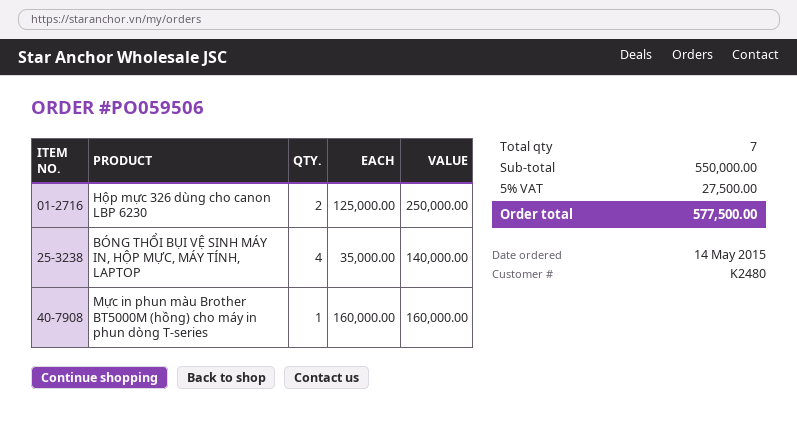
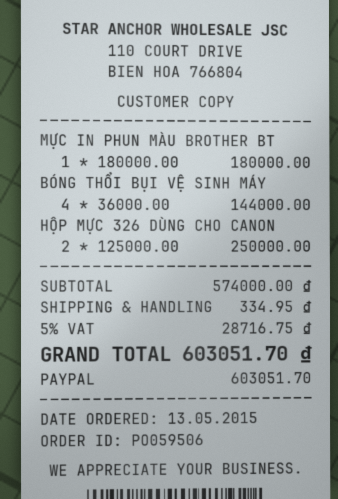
order date: 2015-05-14 -> 2015-05-13
BÓNG THỔI BỤI VỆ SINH MÁY IN, HỘP MỰC, MÁY TÍNH, LAPTOP: 4 x 35000.00 = 140000.00 -> 4 x 36000.00 = 144000.00
Mực in phun màu Brother BT5000M (hồng) cho máy in phun dòng T-series: 1 x 160000.00 = 160000.00 -> 1 x 180000.00 = 180000.00
subtotal: 550000.00 -> 574000.00
shipping: none -> 334.95
tax: 5% = 27500.00 -> 5% = 28716.75
total: 577500.00 -> 603051.70

